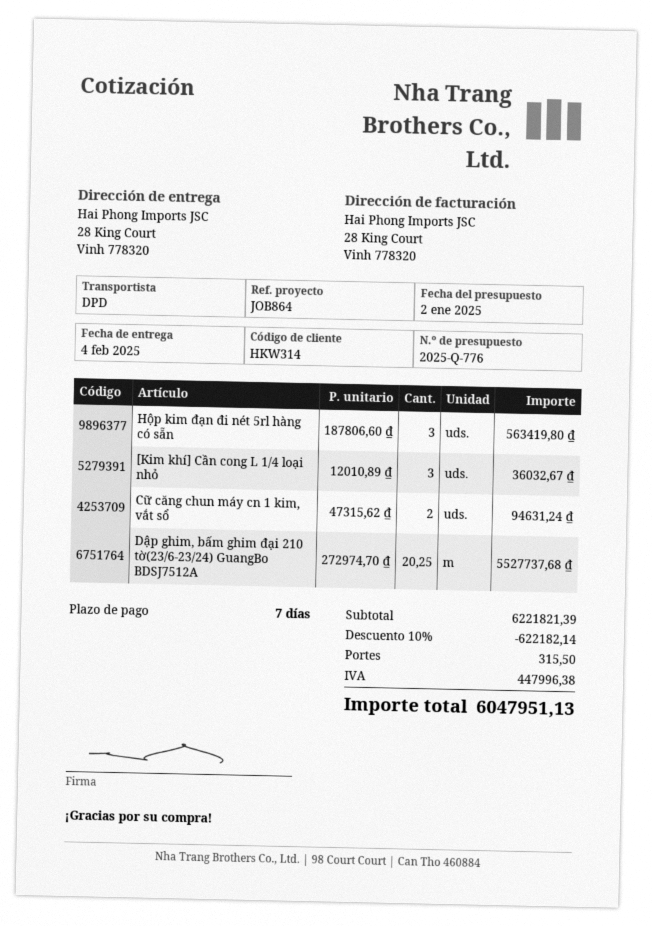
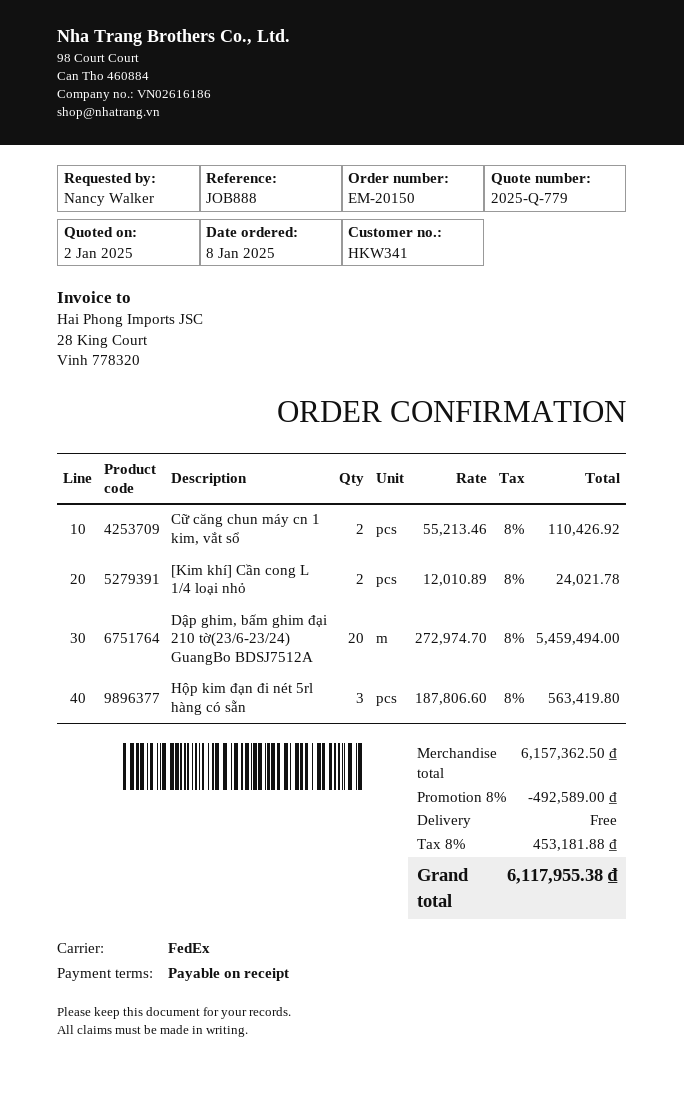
quote number: 2025-Q-776 -> 2025-Q-779
payment terms: 7 days -> on receipt
customer number: HKW314 -> HKW341
reference: JOB864 -> JOB888
shipping method: DPD -> FedEx
[Kim khí] Cần cong L 1/4 loại nhỏ: 3 x 12010.89 = 36032.67 -> 2 x 12010.89 = 24021.78
Cữ căng chun máy cn 1 kim, vắt sổ: 2 x 47315.62 = 94631.24 -> 2 x 55213.46 = 110426.92
Dập ghim, bấm ghim đại 210 tờ(23/6-23/24) GuangBo BDSJ7512A: 20.25 x 272974.70 = 5527737.68 -> 20 x 272974.70 = 5459494.00
subtotal: 6221821.39 -> 6157362.50
discount: 10% = 622182.14 -> 8% = 492589.00
shipping: 315.50 -> 0.00
tax: 447996.38 -> 453181.88
total: 6047951.13 -> 6117955.38

